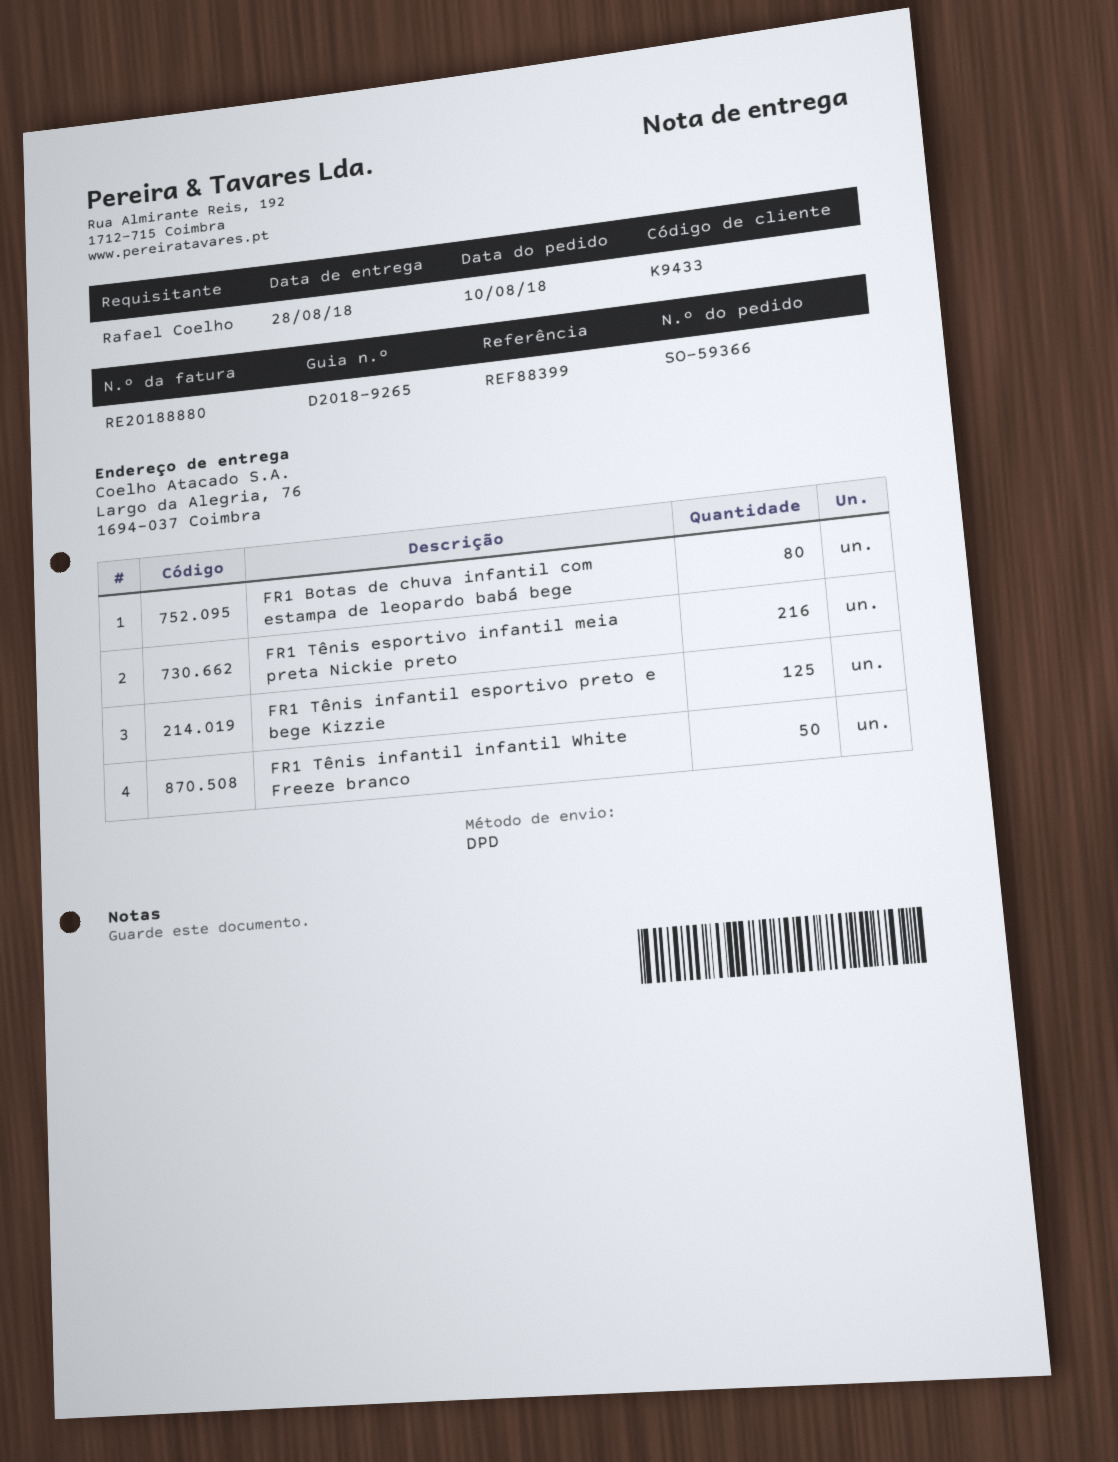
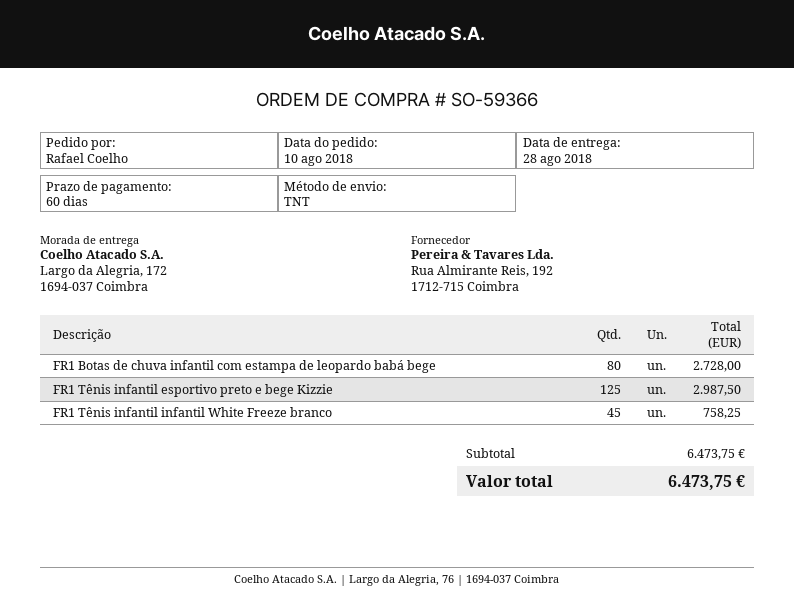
shipping method: DPD -> TNT
ship to: Largo da Alegria, 76, 1694-037 Coimbra -> Largo da Alegria, 172, 1694-037 Coimbra
FR1 Tênis esportivo infantil meia preta Nickie preto: 216 -> none
FR1 Tênis infantil infantil White Freeze branco: 50 -> 45

